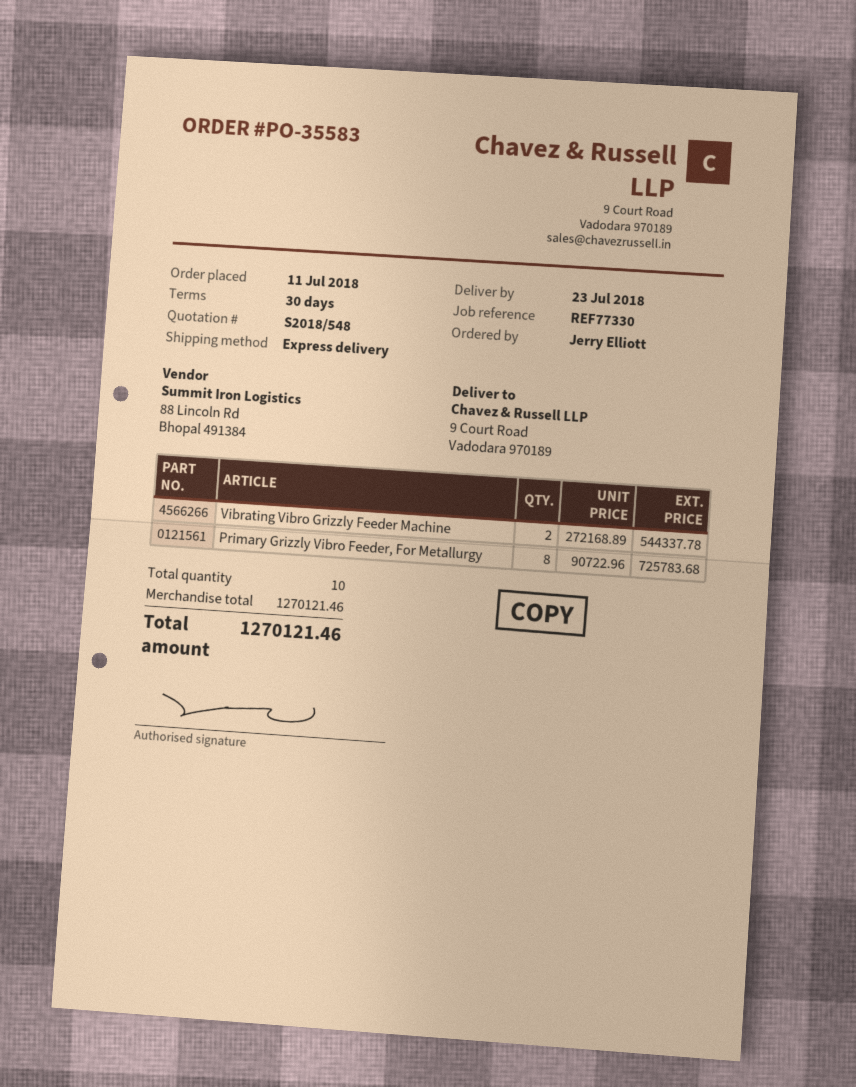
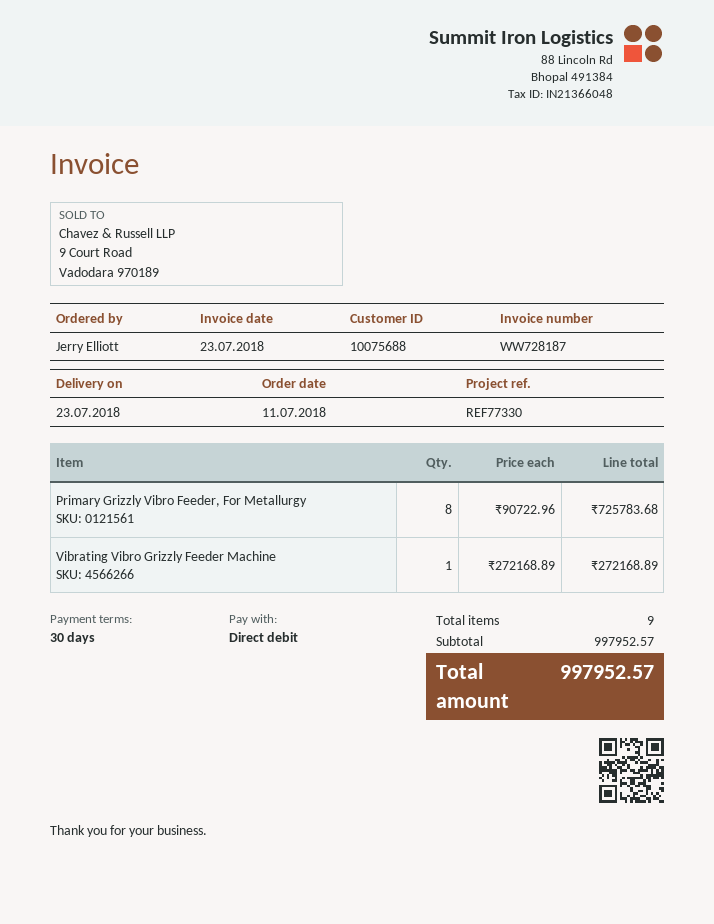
Vibrating Vibro Grizzly Feeder Machine: 2 x 272168.89 = 544337.78 -> 1 x 272168.89 = 272168.89
total quantity: 10 -> 9
subtotal: 1270121.46 -> 997952.57
total: 1270121.46 -> 997952.57

